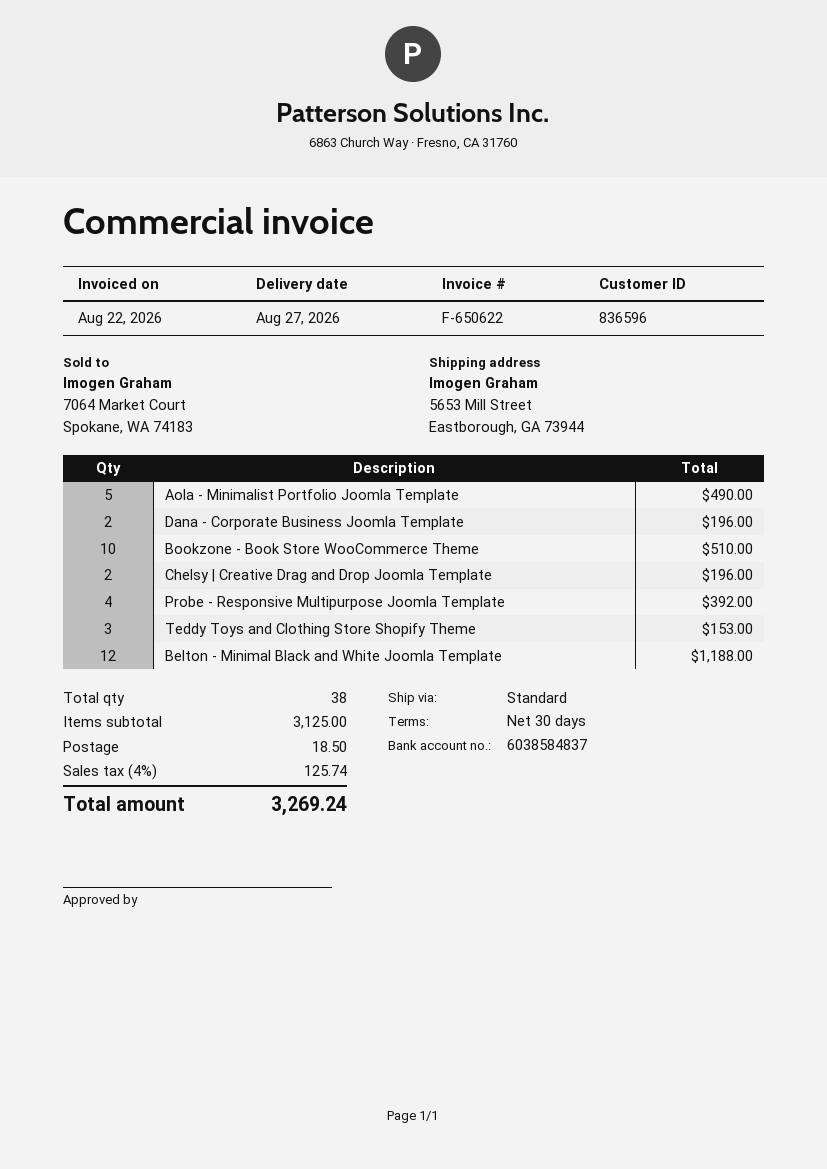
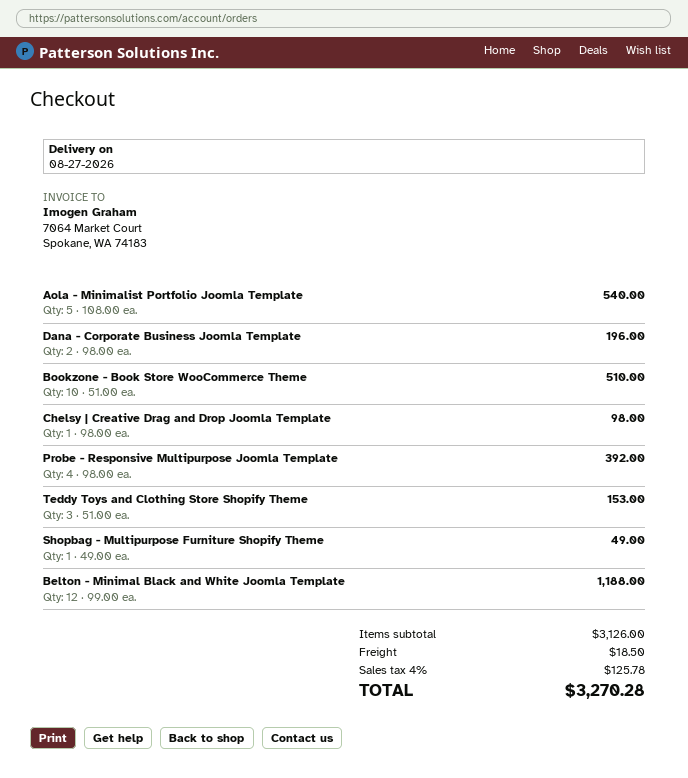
Aola - Minimalist Portfolio Joomla Template: 5 for 490.00 -> 5 for 540.00
Chelsy | Creative Drag and Drop Joomla Template: 2 for 196.00 -> 1 for 98.00
Shopbag - Multipurpose Furniture Shopify Theme: none -> 1 for 49.00
subtotal: 3125.00 -> 3126.00
tax: 4% = 125.74 -> 4% = 125.78
total: 3269.24 -> 3270.28

